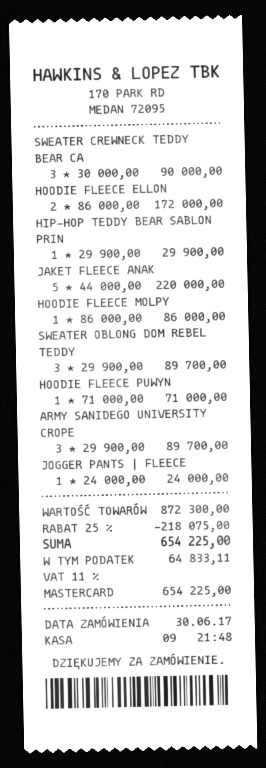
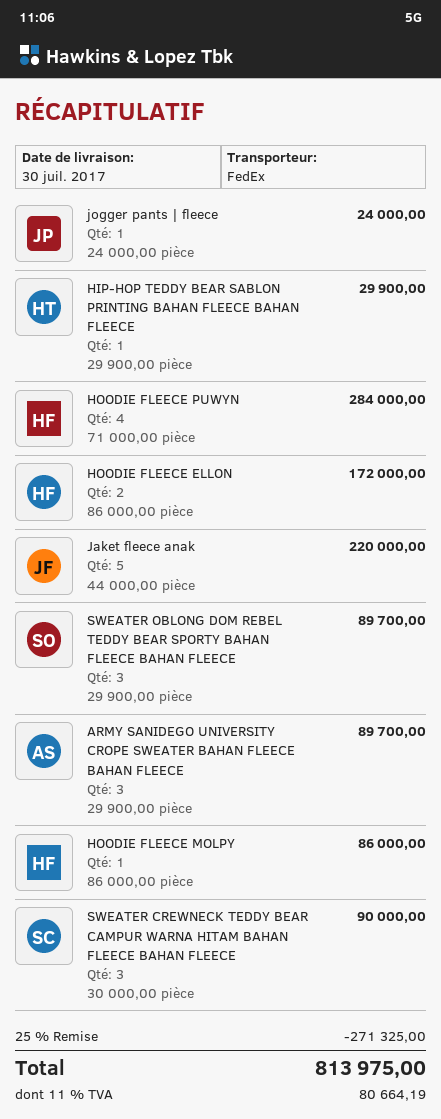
HOODIE FLEECE PUWYN: 1 x 71000.00 = 71000.00 -> 4 x 71000.00 = 284000.00
discount: 25% = 218075.00 -> 25% = 271325.00
tax: 11% = 64833.11 -> 11% = 80664.19
total: 654225.00 -> 813975.00

